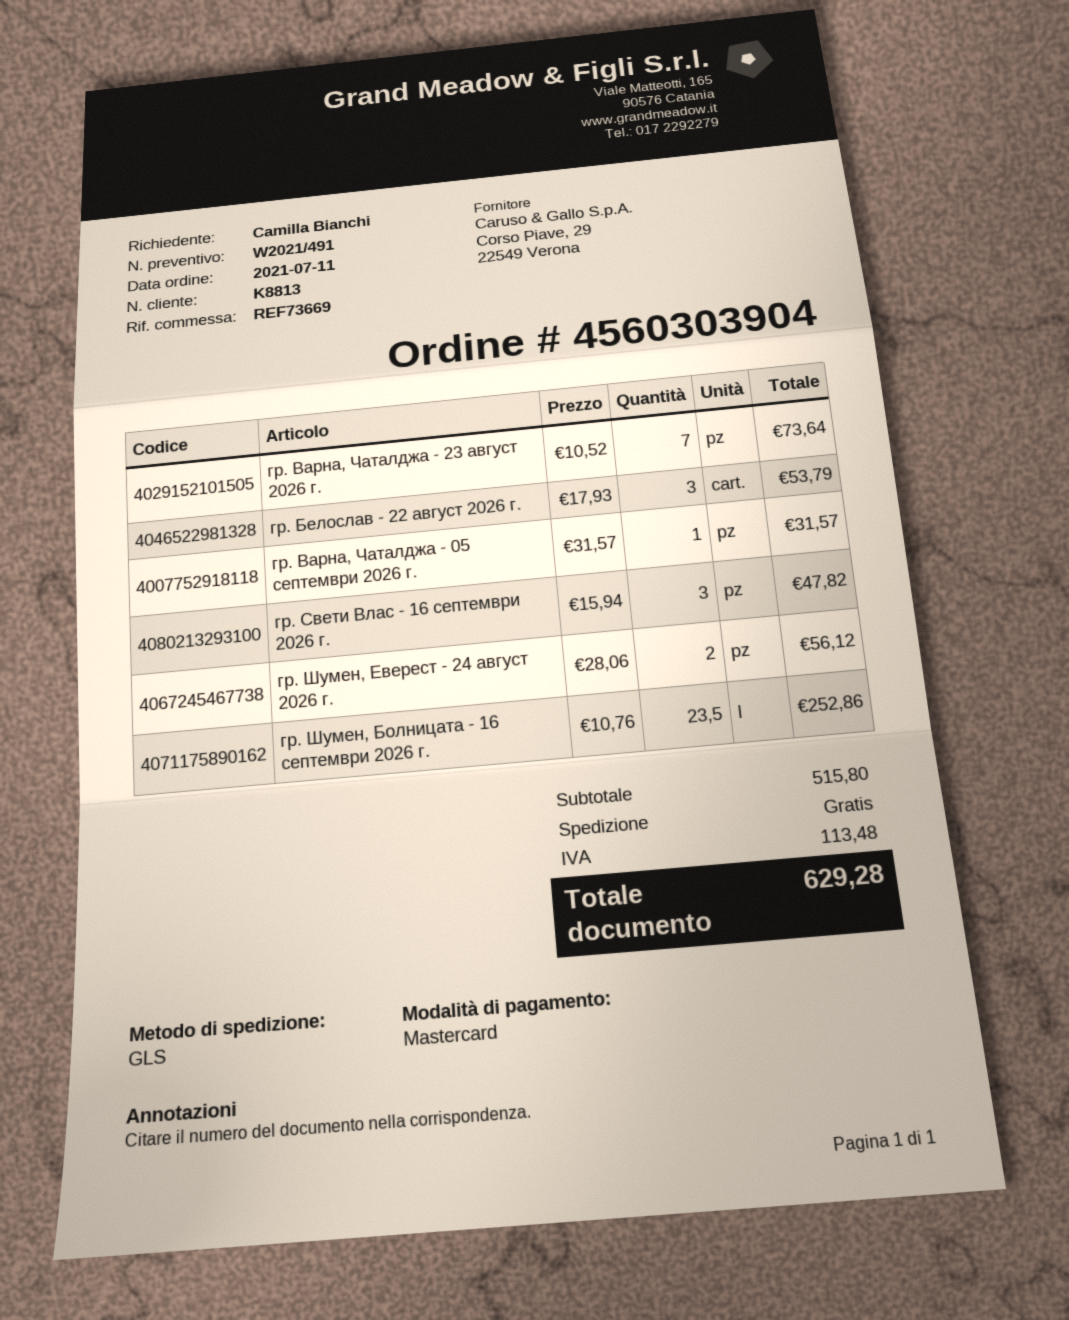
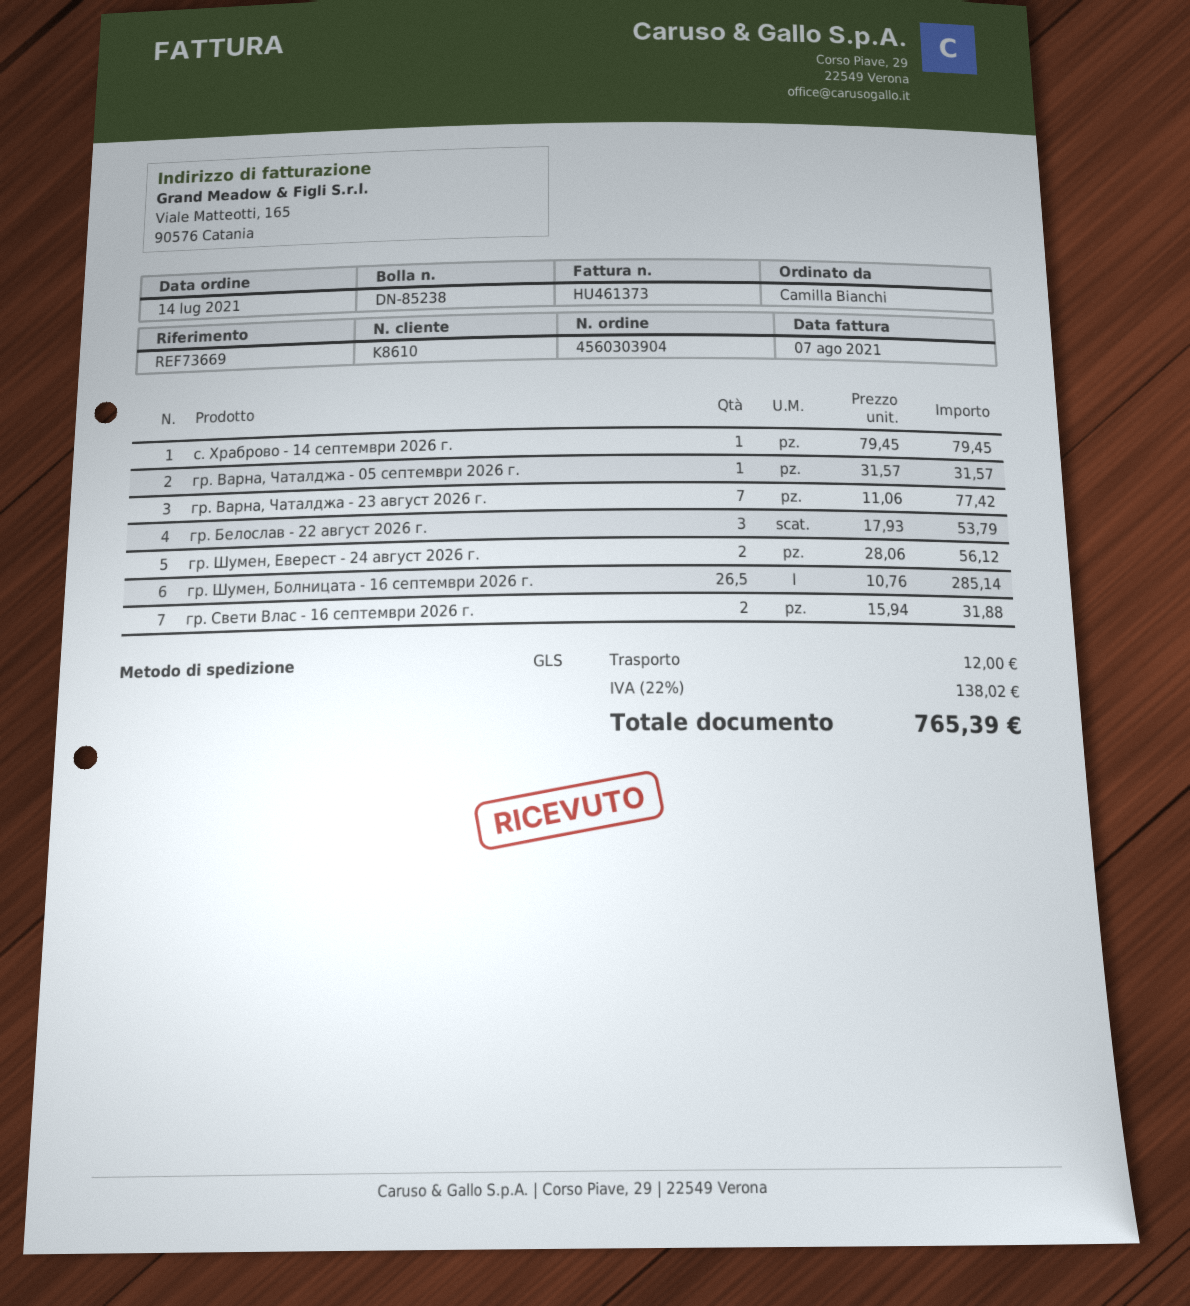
order date: 2021-07-11 -> 2021-07-14
customer number: K8813 -> K8610
гр. Варна, Чаталджа - 23 август 2026 г.: 7 x 10.52 = 73.64 -> 7 x 11.06 = 77.42
гр. Свети Влас - 16 септември 2026 г.: 3 x 15.94 = 47.82 -> 2 x 15.94 = 31.88
гр. Шумен, Болницата - 16 септември 2026 г.: 23.5 x 10.76 = 252.86 -> 26.5 x 10.76 = 285.14
с. Храброво - 14 септември 2026 г.: none -> 1 x 79.45 = 79.45
shipping: 0.00 -> 12.00
tax: 113.48 -> 138.02
total: 629.28 -> 765.39

